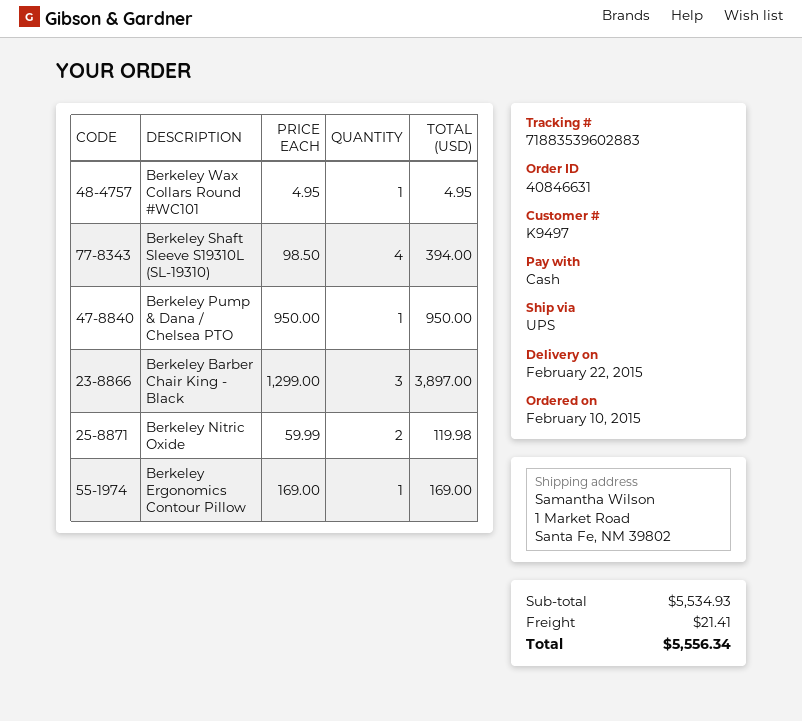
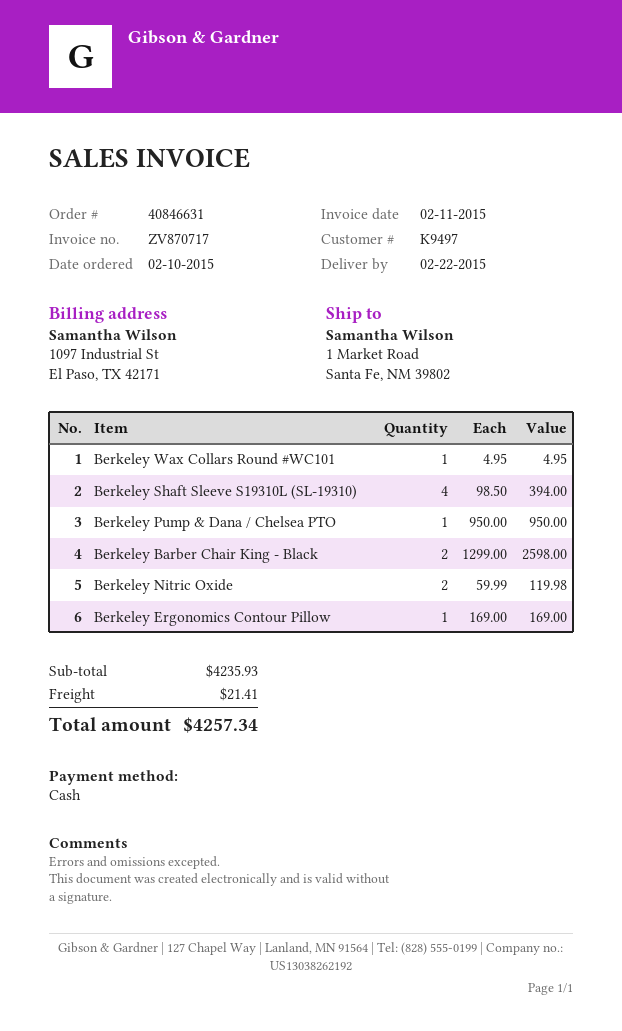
Berkeley Barber Chair King - Black: 3 x 1299.00 = 3897.00 -> 2 x 1299.00 = 2598.00
subtotal: 5534.93 -> 4235.93
total: 5556.34 -> 4257.34

